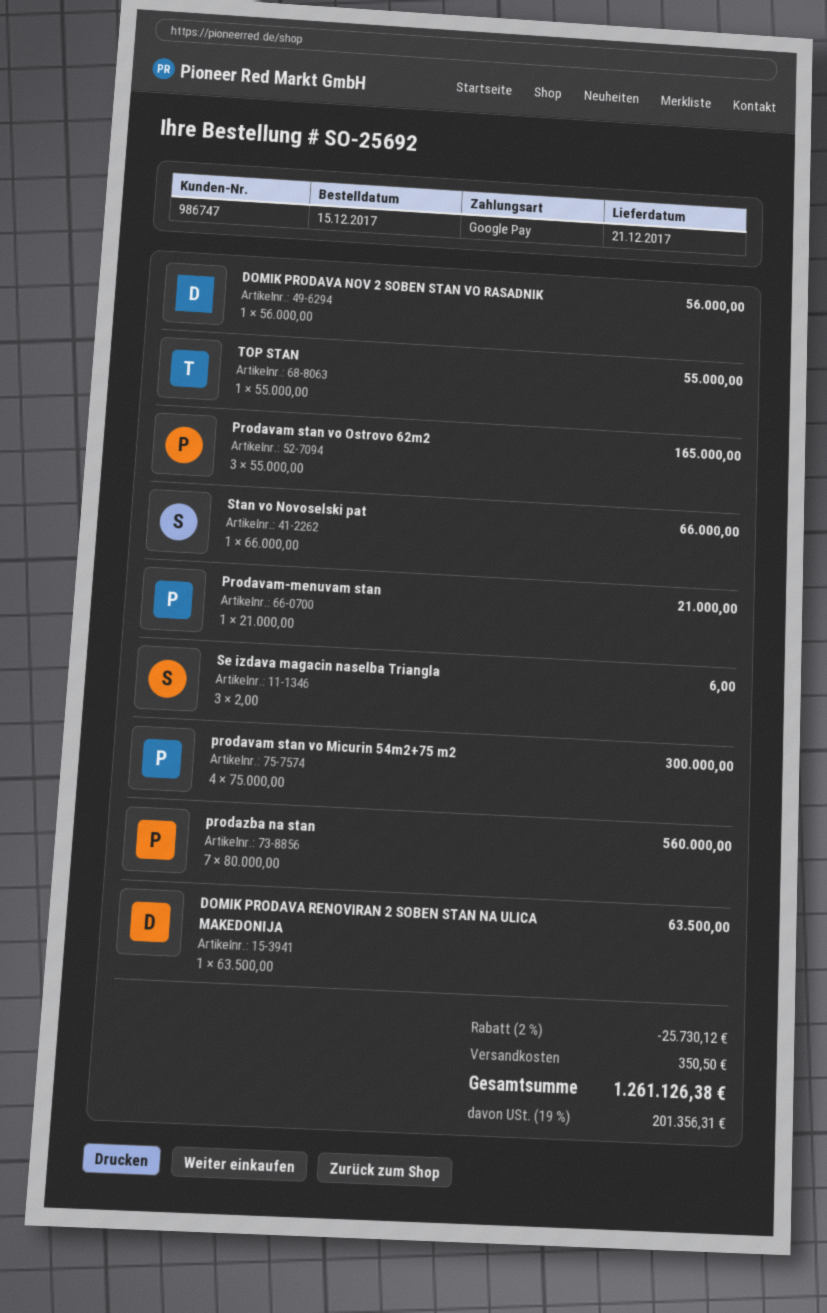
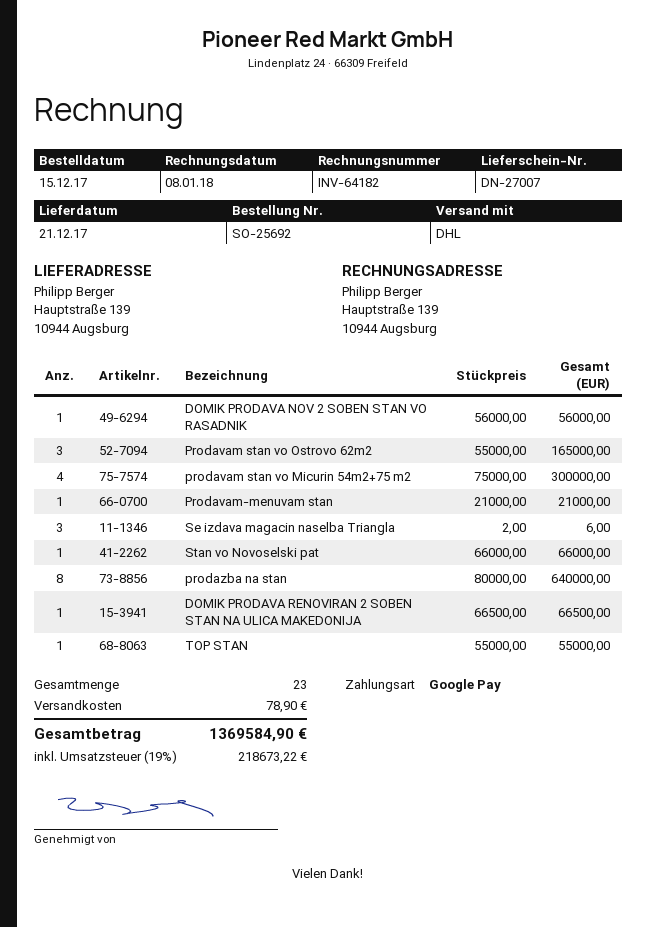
prodazba na stan: 7 x 80000.00 = 560000.00 -> 8 x 80000.00 = 640000.00
DOMIK PRODAVA RENOVIRAN 2 SOBEN STAN NA ULICA MAKEDONIJA: 1 x 63500.00 = 63500.00 -> 1 x 66500.00 = 66500.00
discount: 2% = 25730.12 -> none
shipping: 350.50 -> 78.90
tax: 19% = 201356.31 -> 19% = 218673.22
total: 1261126.38 -> 1369584.90

